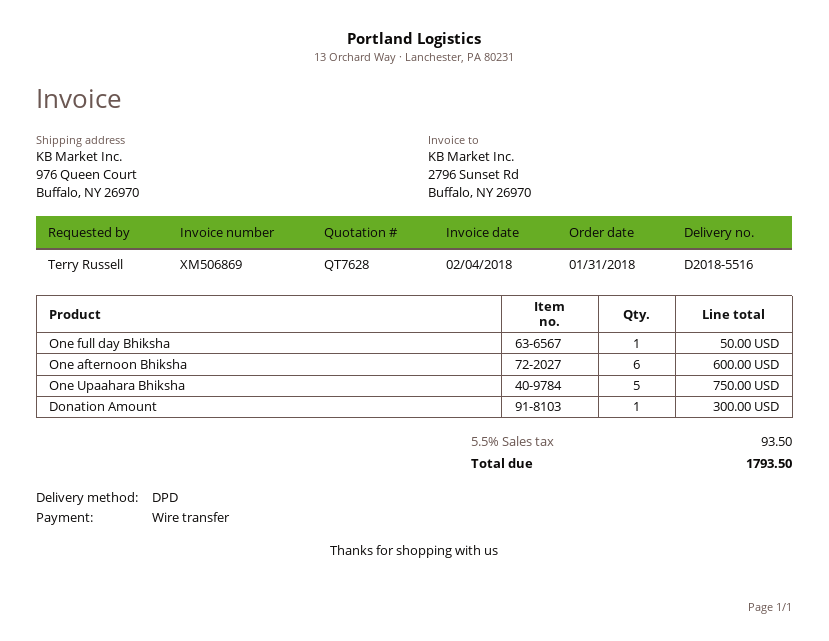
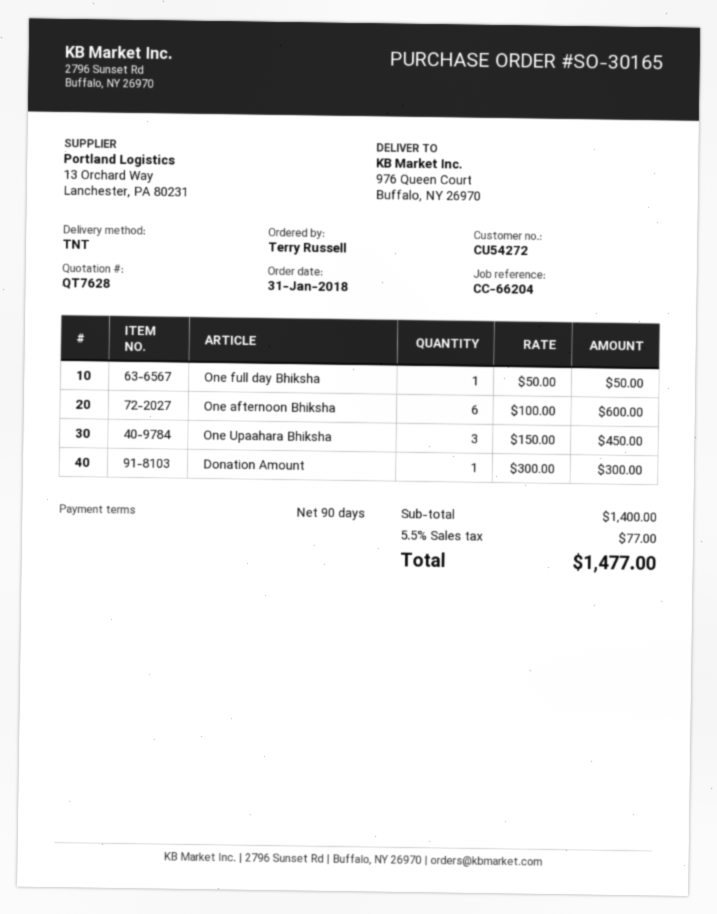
shipping method: DPD -> TNT
One Upaahara Bhiksha: 5 for 750.00 -> 3 for 450.00
tax: 5.5% = 93.50 -> 5.5% = 77.00
total: 1793.50 -> 1477.00

